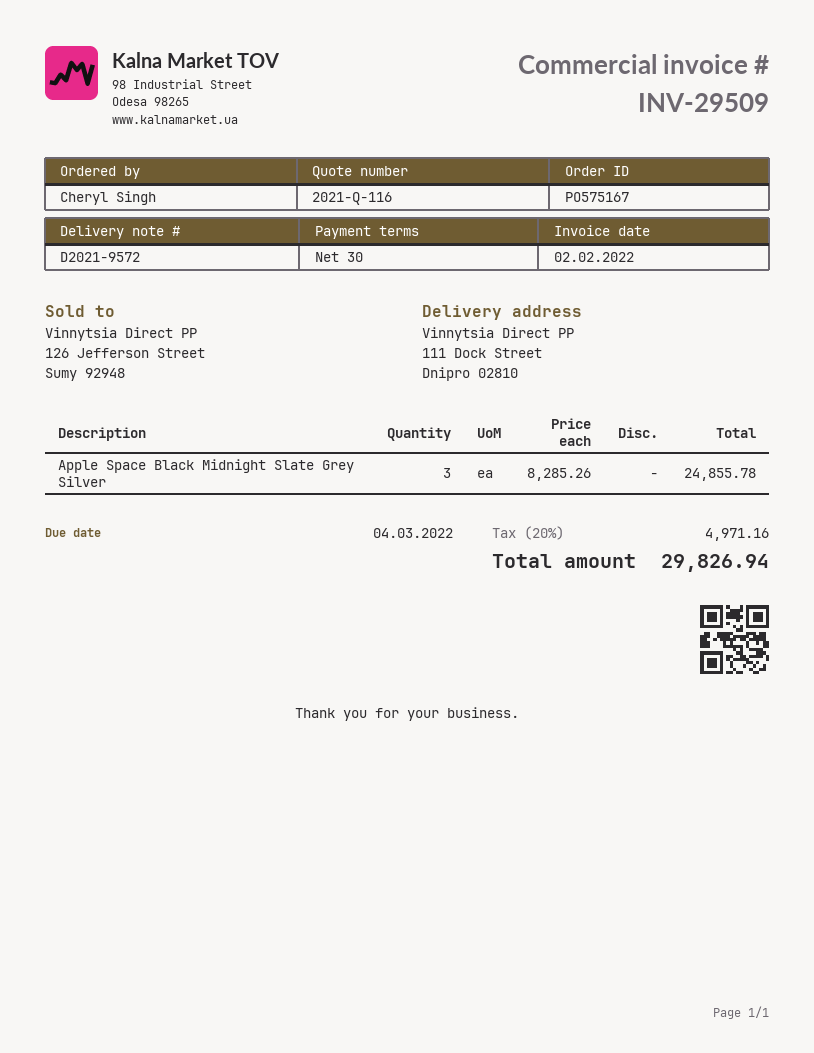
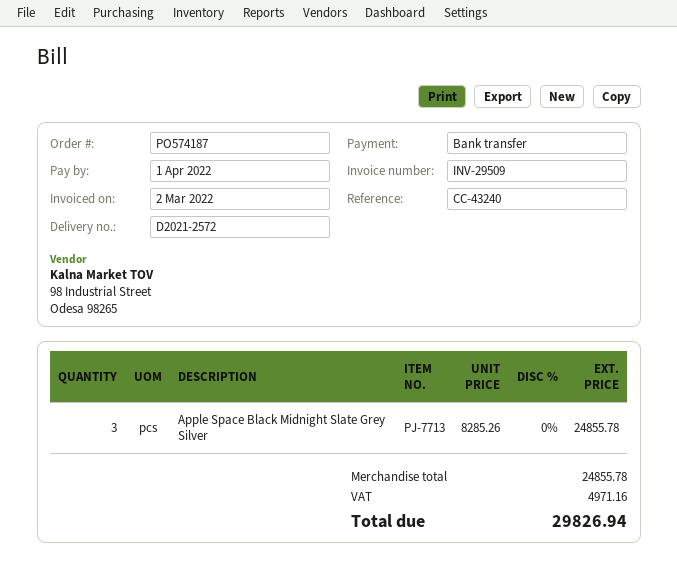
order number: PO575167 -> PO574187
delivery note number: D2021-9572 -> D2021-2572
invoice date: 2022-02-02 -> 2022-03-02
due date: 2022-03-04 -> 2022-04-01

